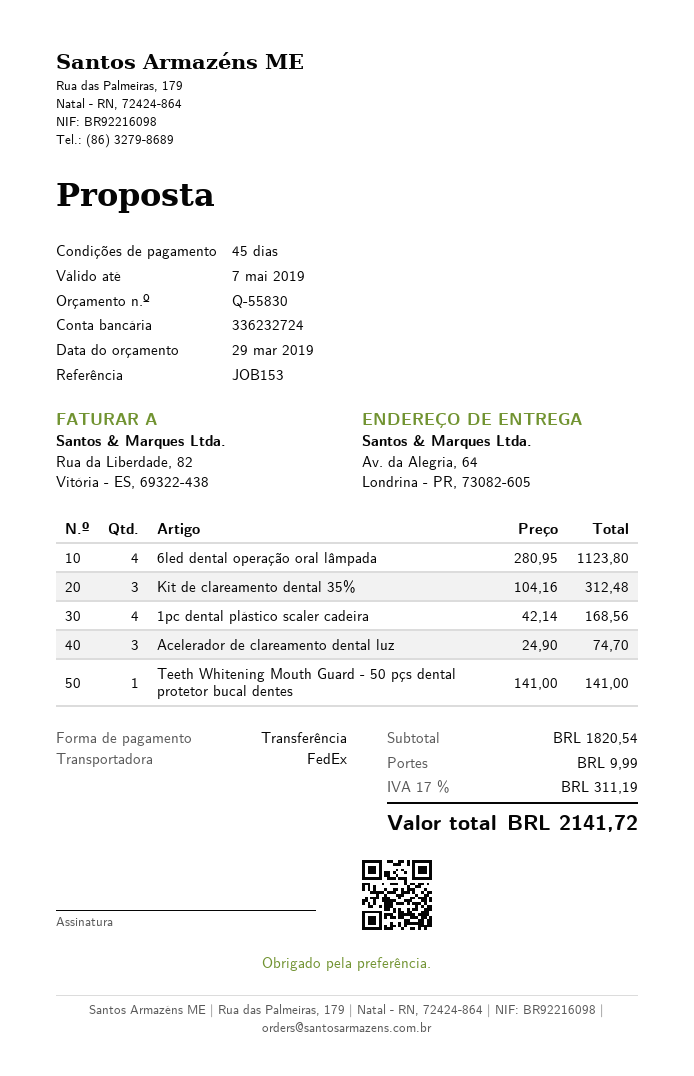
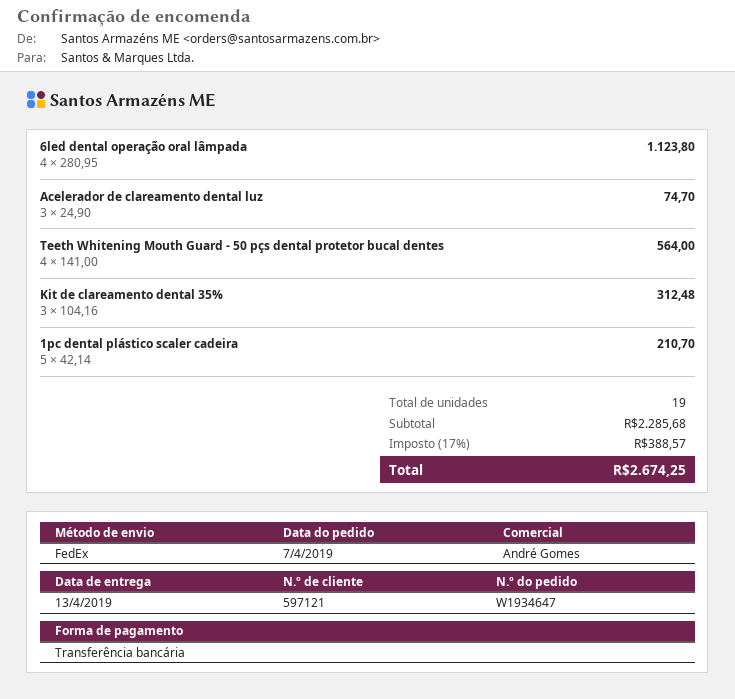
1pc dental plástico scaler cadeira: 4 x 42.14 = 168.56 -> 5 x 42.14 = 210.70
Teeth Whitening Mouth Guard - 50 pçs dental protetor bucal dentes: 1 x 141.00 = 141.00 -> 4 x 141.00 = 564.00
subtotal: 1820.54 -> 2285.68
shipping: 9.99 -> none
tax: 17% = 311.19 -> 17% = 388.57
total: 2141.72 -> 2674.25

